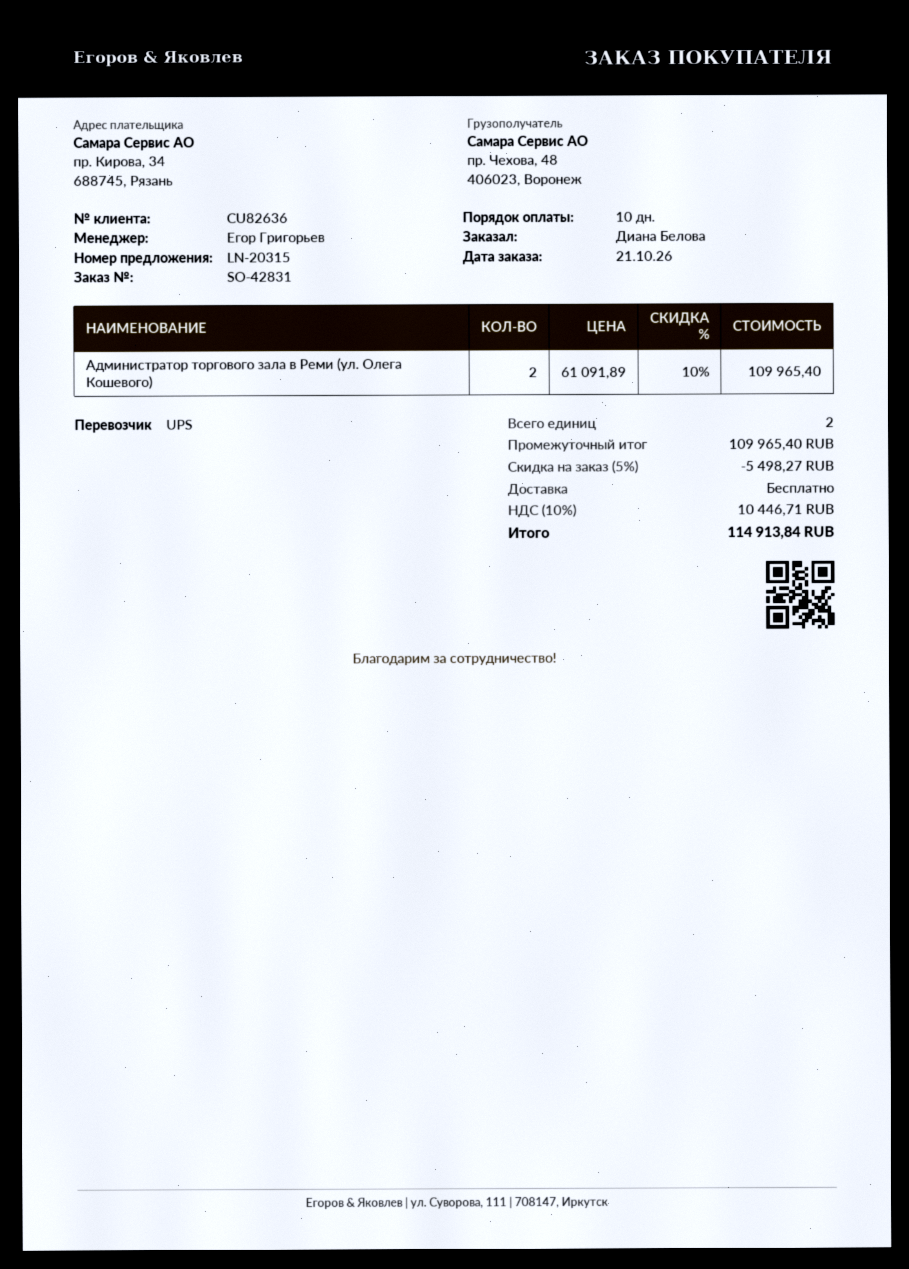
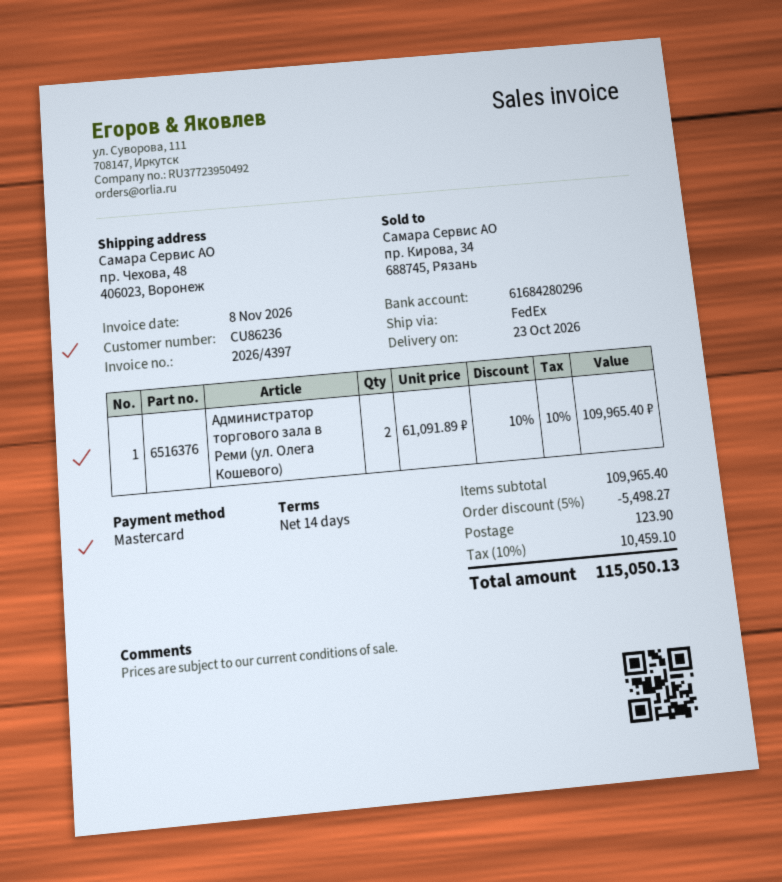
payment terms: 10 days -> 14 days
customer number: CU82636 -> CU86236
shipping method: UPS -> FedEx
shipping: 0.00 -> 123.90
tax: 10% = 10446.71 -> 10% = 10459.10
total: 114913.84 -> 115050.13

